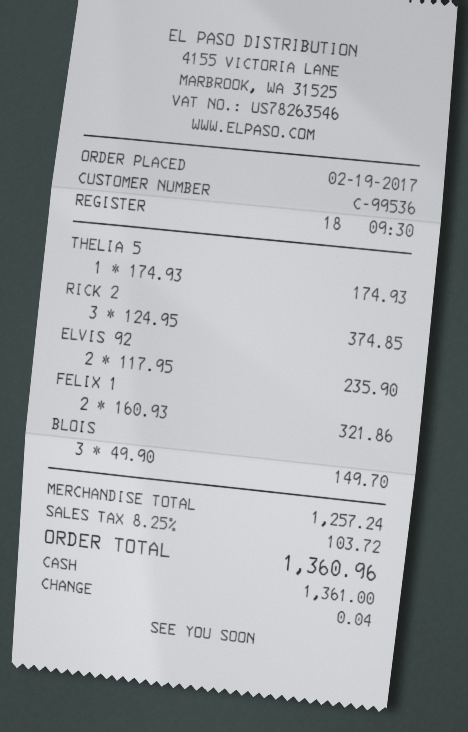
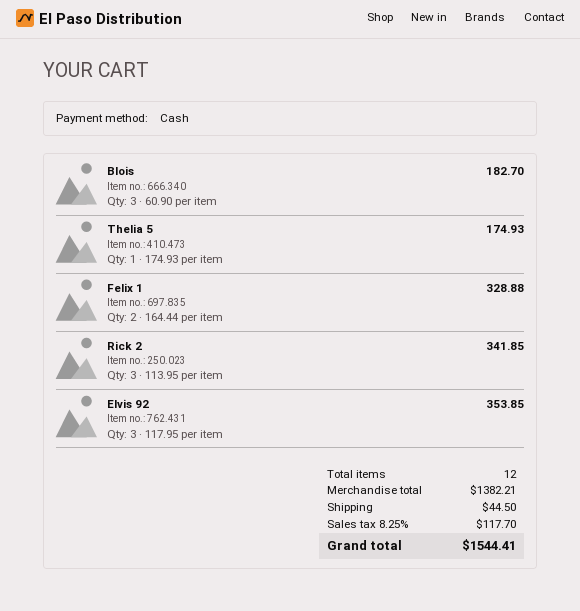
RICK 2: 3 x 124.95 = 374.85 -> 3 x 113.95 = 341.85
ELVIS 92: 2 x 117.95 = 235.90 -> 3 x 117.95 = 353.85
FELIX 1: 2 x 160.93 = 321.86 -> 2 x 164.44 = 328.88
BLOIS: 3 x 49.90 = 149.70 -> 3 x 60.90 = 182.70
subtotal: 1257.24 -> 1382.21
shipping: none -> 44.50
tax: 8.25% = 103.72 -> 8.25% = 117.70
total: 1360.96 -> 1544.41

